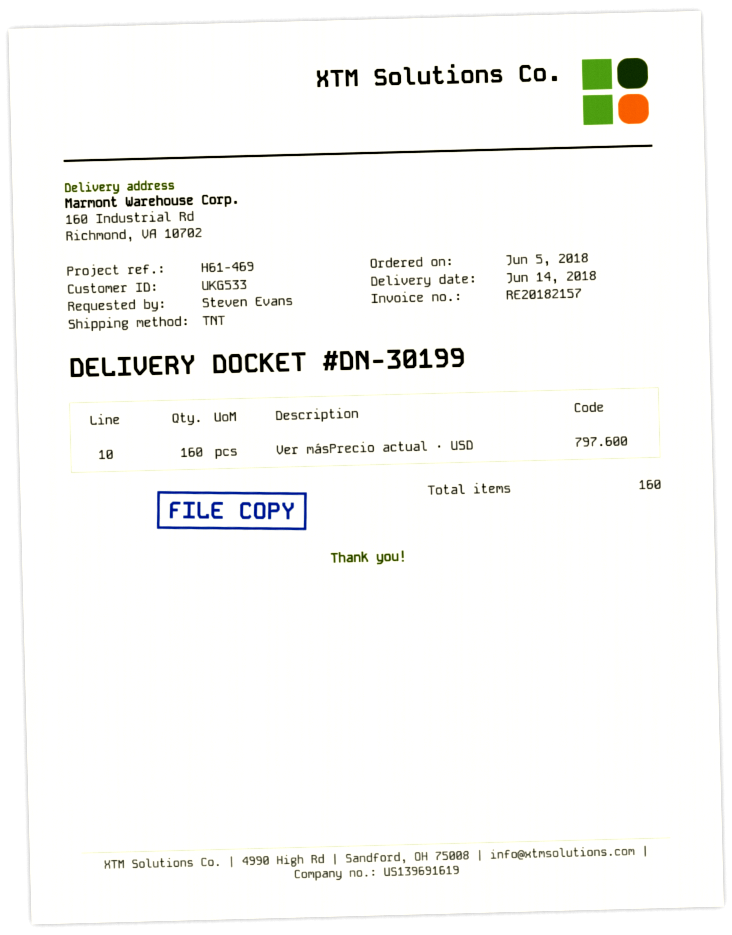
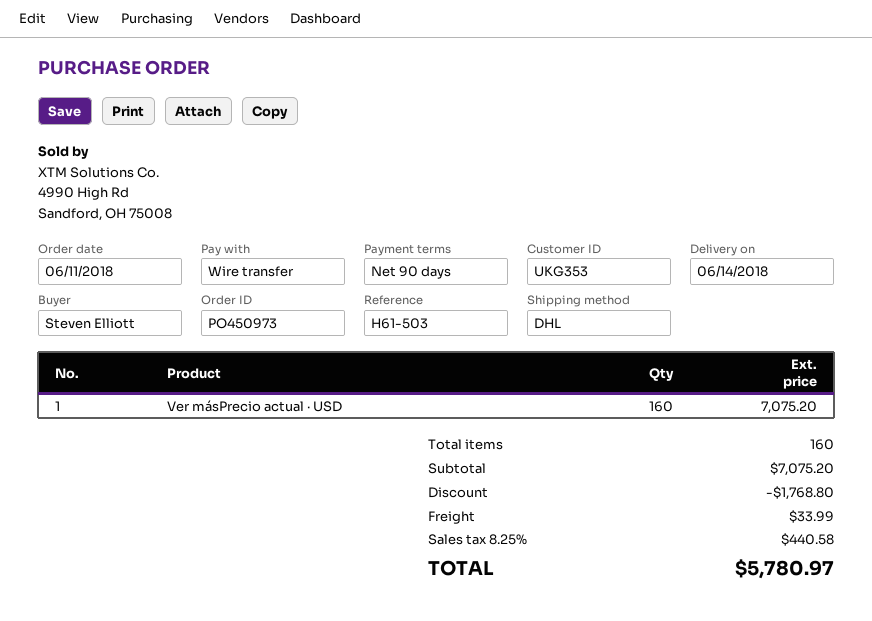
order date: 2018-06-05 -> 2018-06-11
customer number: UKG533 -> UKG353
reference: H61-469 -> H61-503
ordered by: Steven Evans -> Steven Elliott
shipping method: TNT -> DHL

